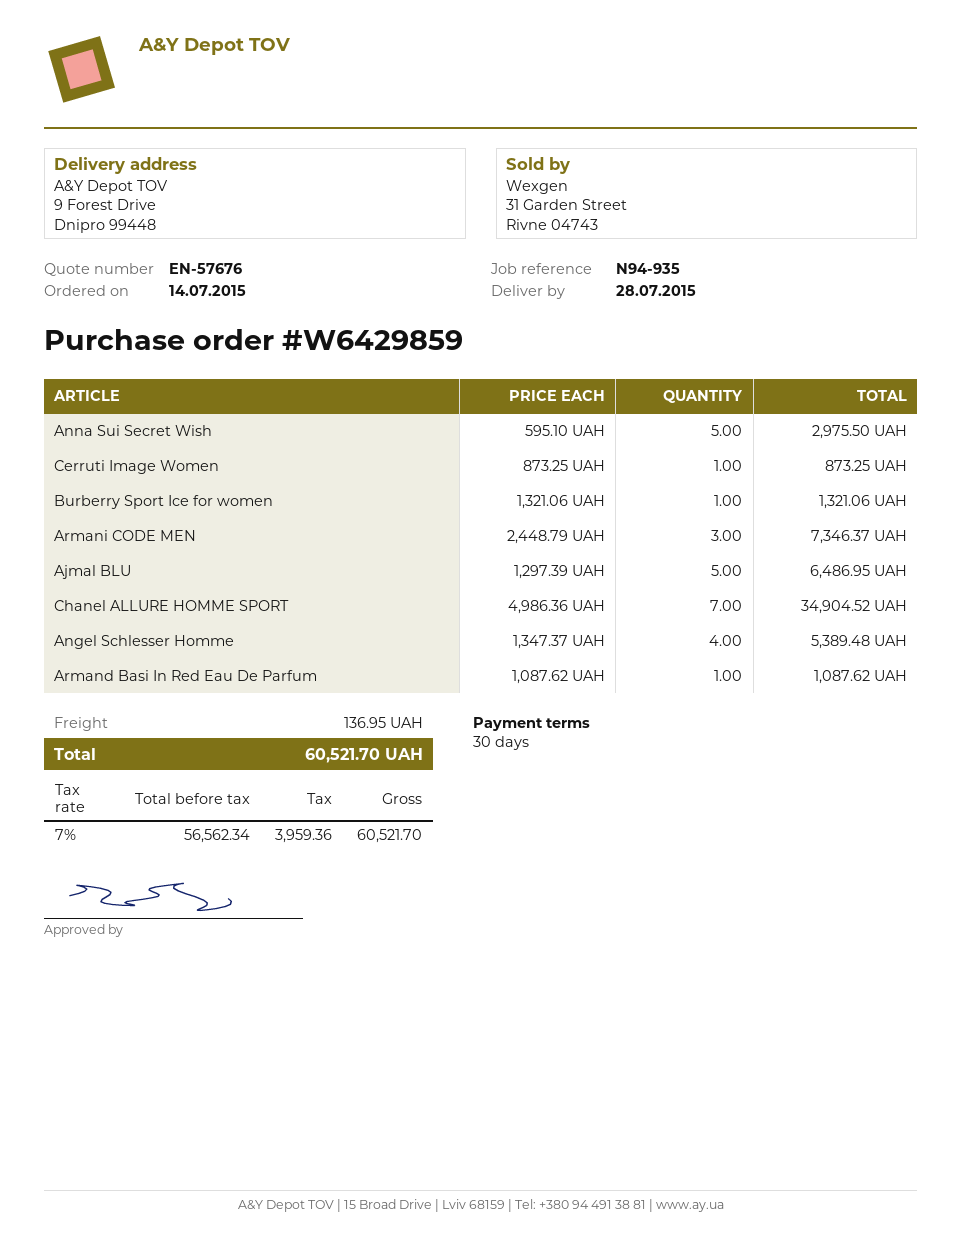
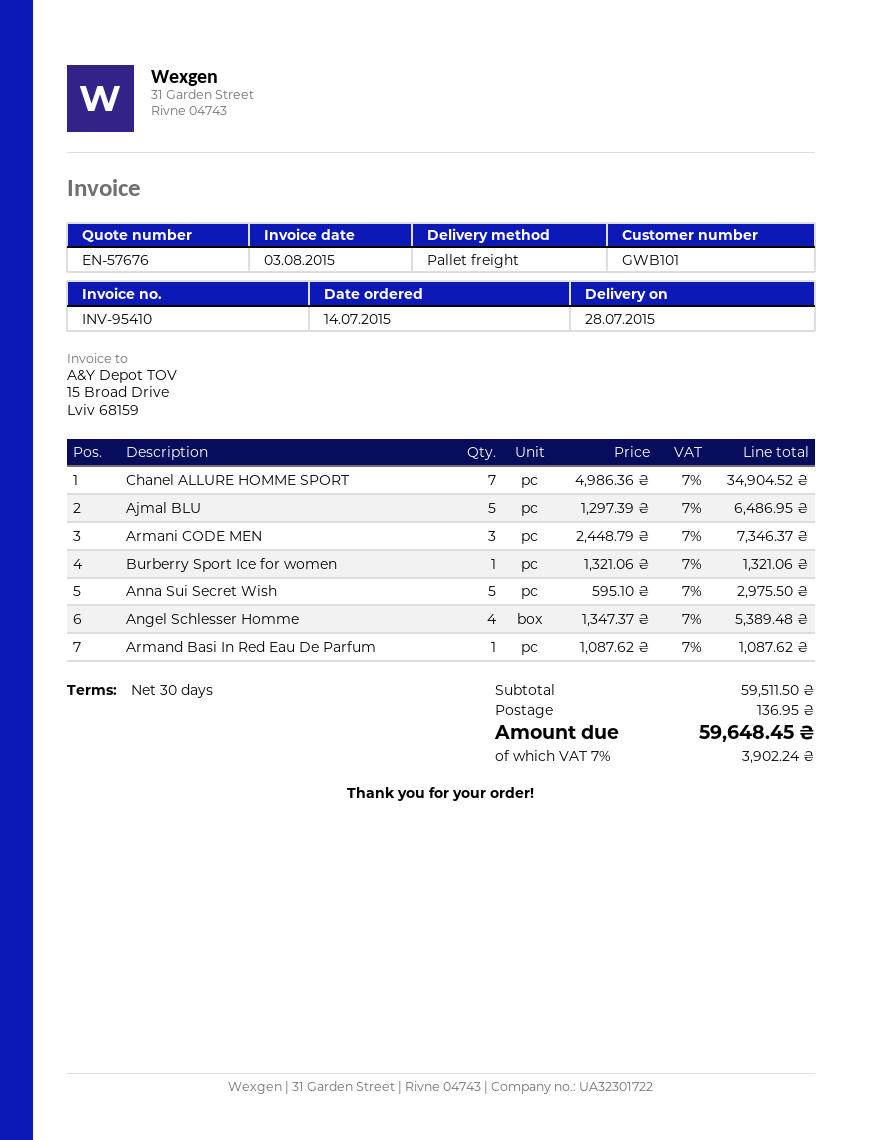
Cerruti Image Women: 1 x 873.25 = 873.25 -> none
tax: 7% = 3959.36 -> 7% = 3902.24
total: 60521.70 -> 59648.45

